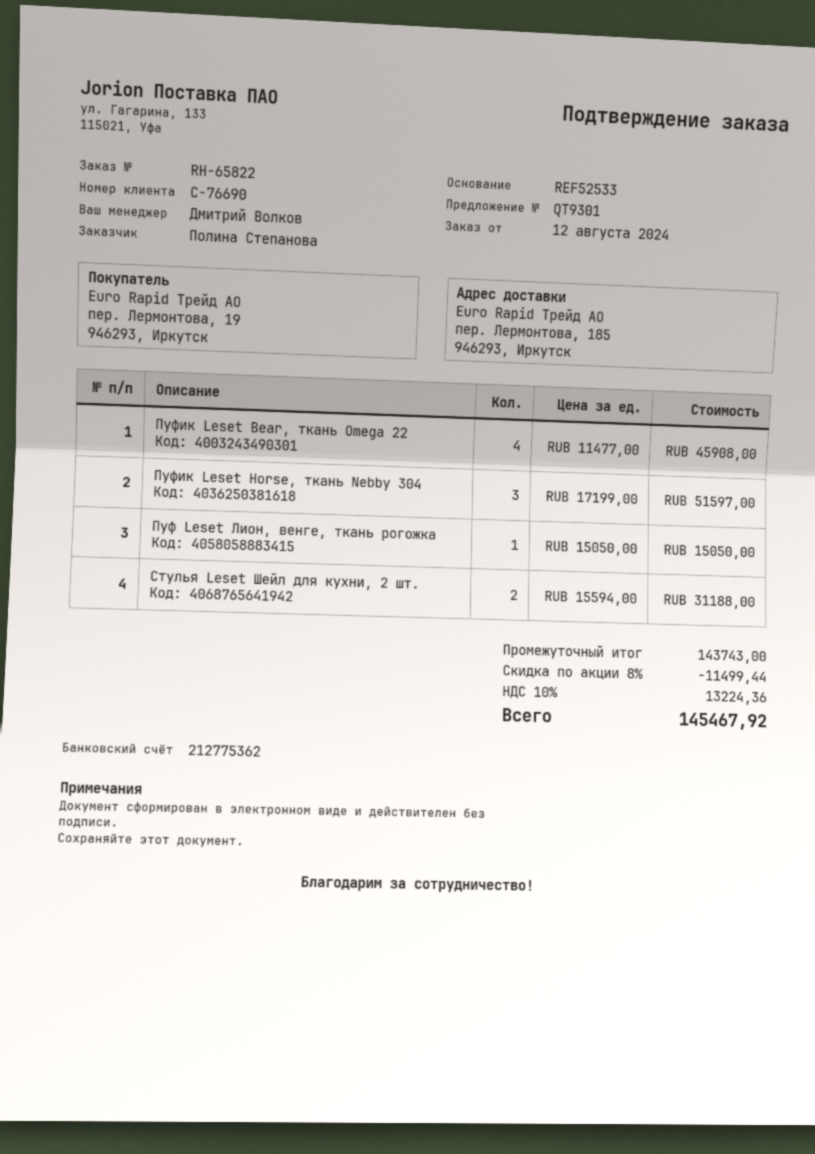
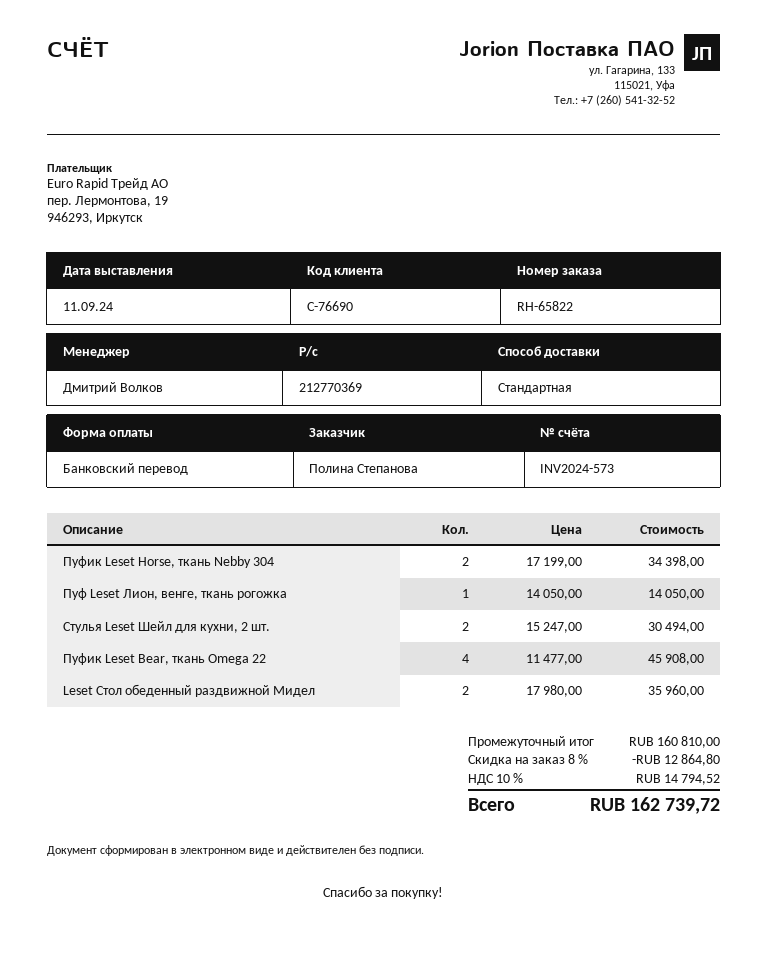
bank account: 212775362 -> 212770369
Пуфик Leset Horse, ткань Nebby 304: 3 x 17199.00 = 51597.00 -> 2 x 17199.00 = 34398.00
Пуф Leset Лион, венге, ткань рогожка: 1 x 15050.00 = 15050.00 -> 1 x 14050.00 = 14050.00
Стулья Leset Шейл для кухни, 2 шт.: 2 x 15594.00 = 31188.00 -> 2 x 15247.00 = 30494.00
Leset Стол обеденный раздвижной Мидел: none -> 2 x 17980.00 = 35960.00
subtotal: 143743.00 -> 160810.00
discount: 8% = 11499.44 -> 8% = 12864.80
tax: 10% = 13224.36 -> 10% = 14794.52
total: 145467.92 -> 162739.72

